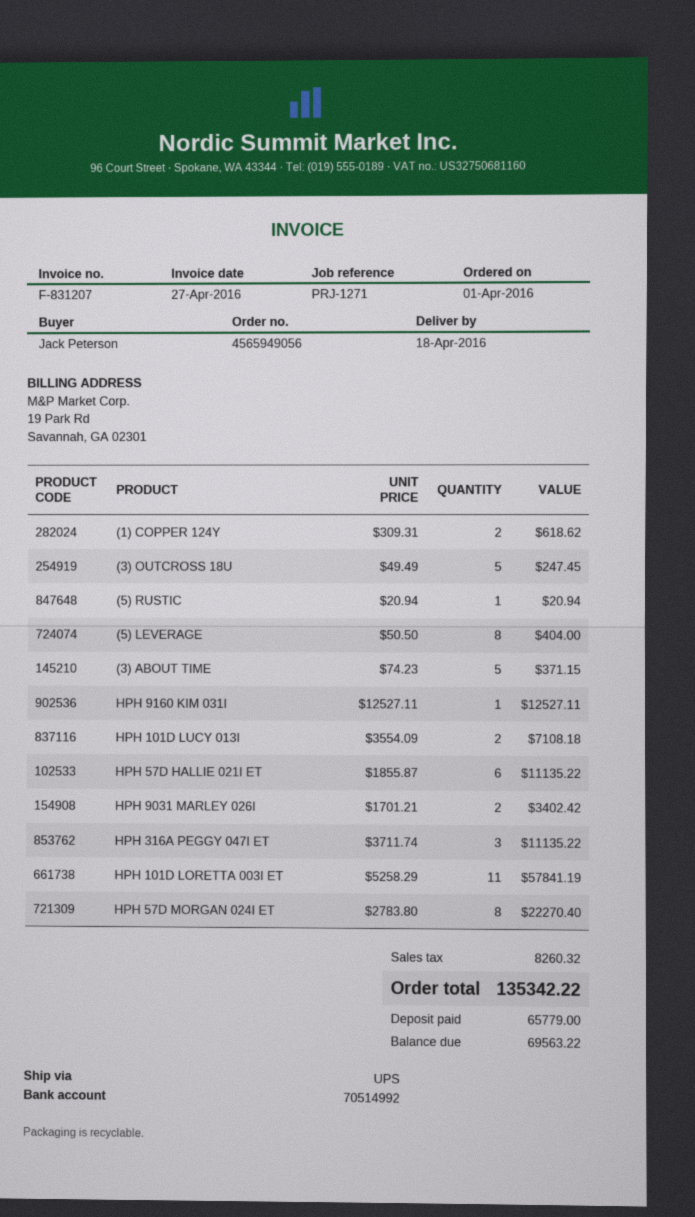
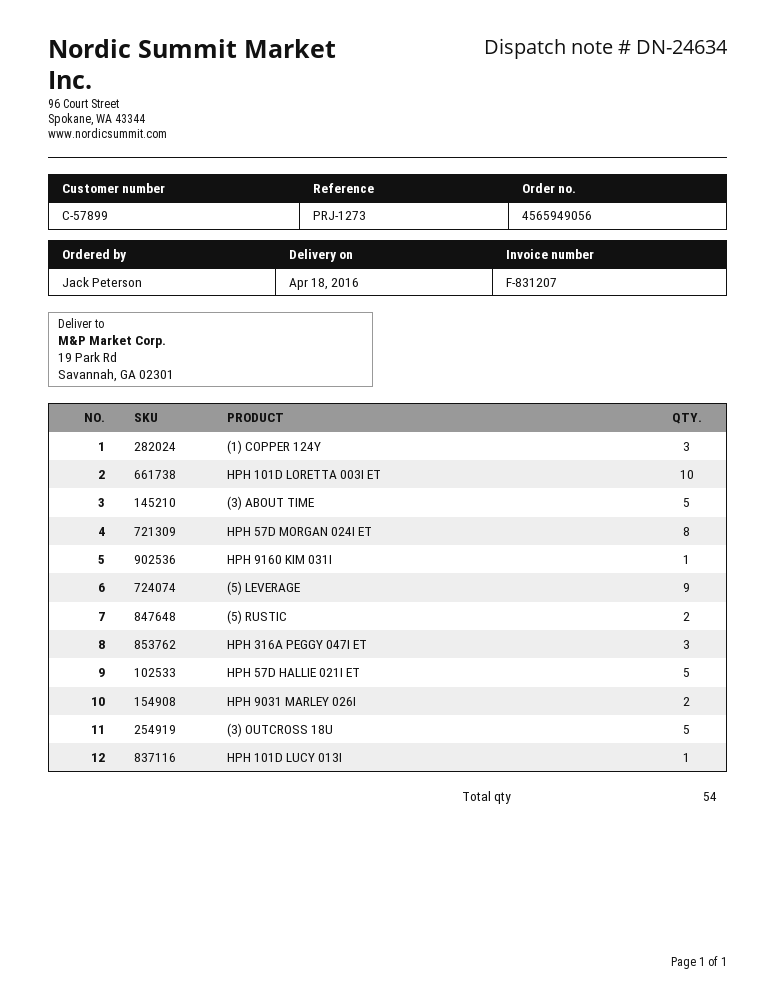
reference: PRJ-1271 -> PRJ-1273
(1) COPPER 124Y: 2 -> 3
(5) RUSTIC: 1 -> 2
(5) LEVERAGE: 8 -> 9
HPH 101D LUCY 013I: 2 -> 1
HPH 57D HALLIE 021I ET: 6 -> 5
HPH 101D LORETTA 003I ET: 11 -> 10

